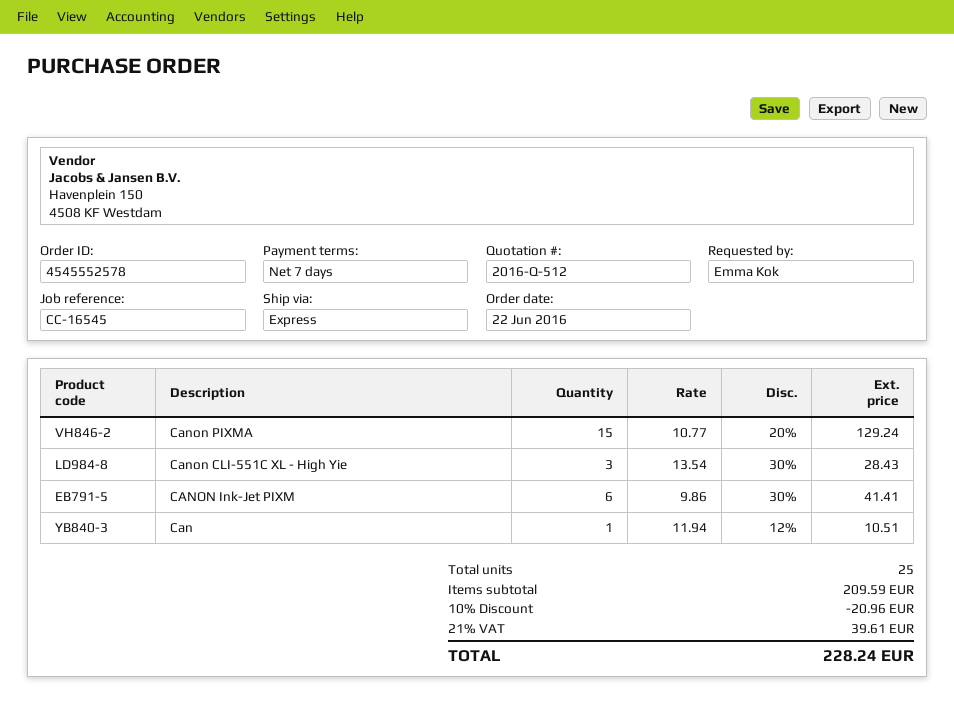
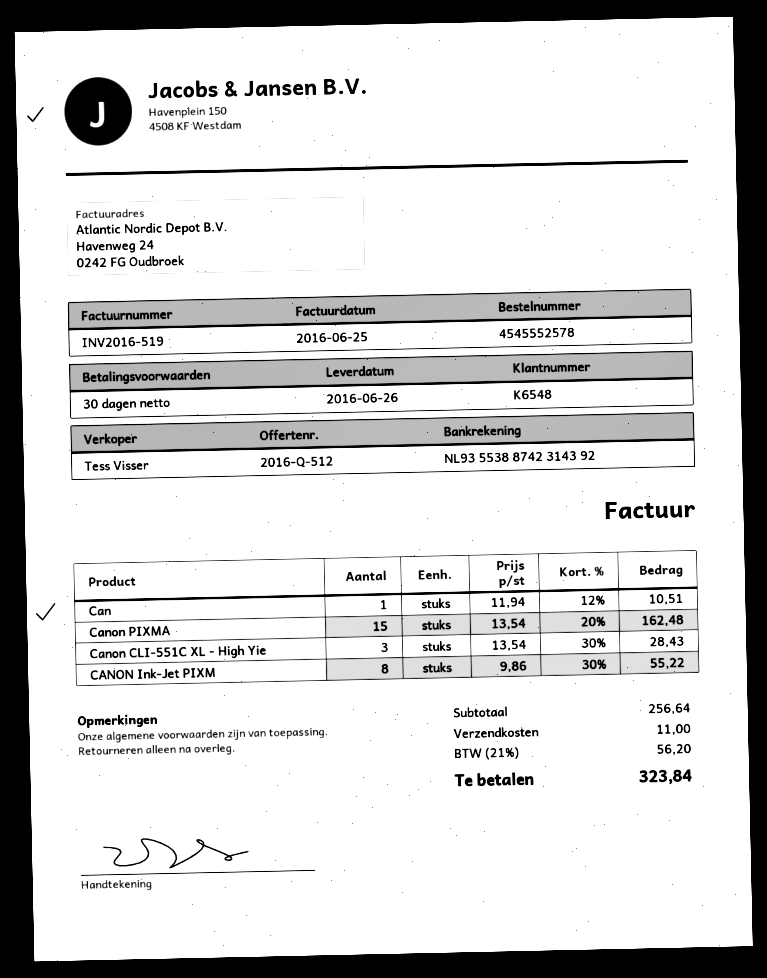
payment terms: 7 days -> 30 days
Canon PIXMA: 15 x 10.77 - 20% = 129.24 -> 15 x 13.54 - 20% = 162.48
CANON Ink-Jet PIXM: 6 x 9.86 - 30% = 41.41 -> 8 x 9.86 - 30% = 55.22
subtotal: 209.59 -> 256.64
discount: 10% = 20.96 -> none
shipping: none -> 11.00
tax: 21% = 39.61 -> 21% = 56.20
total: 228.24 -> 323.84

